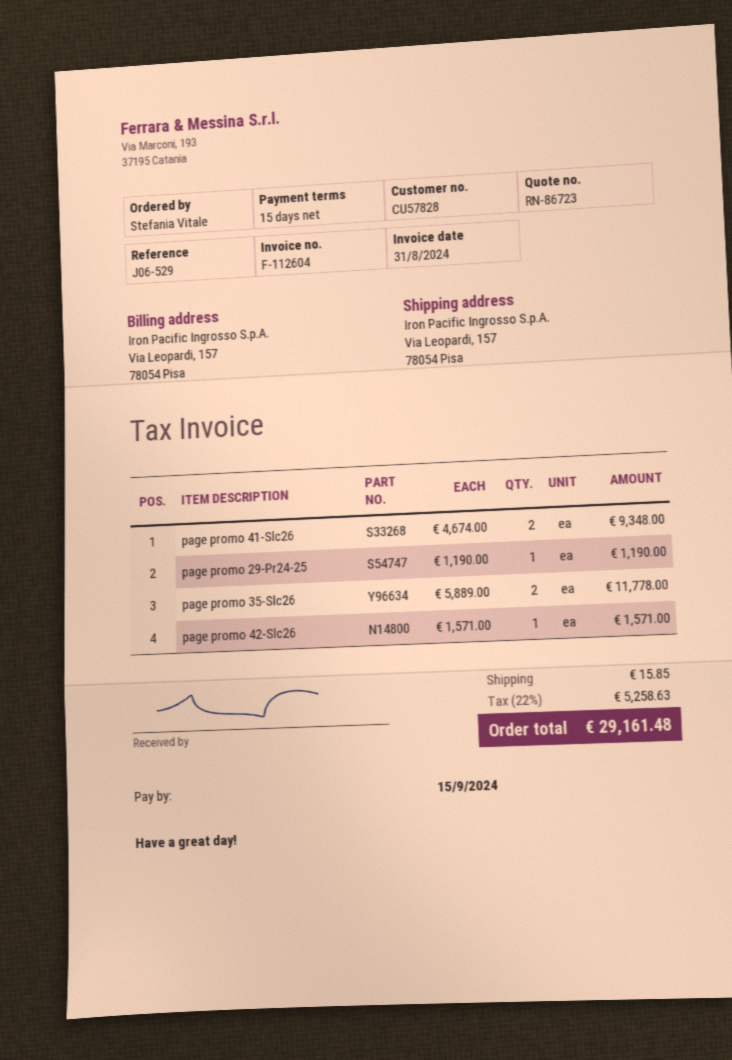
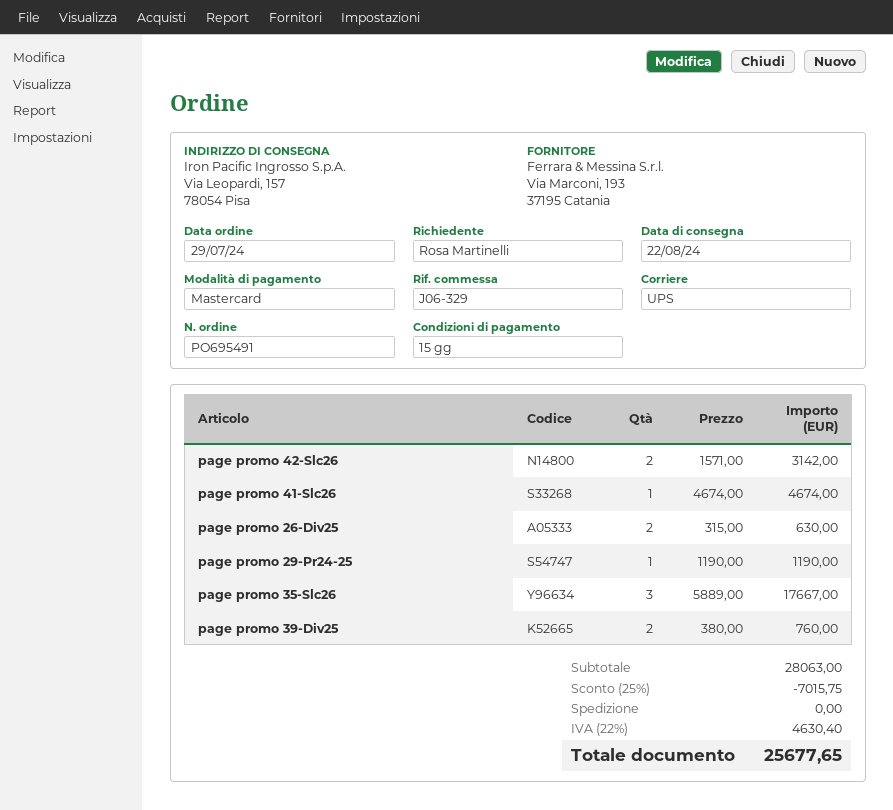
reference: J06-529 -> J06-329
ordered by: Stefania Vitale -> Rosa Martinelli
page promo 41-Slc26: 2 x 4674.00 = 9348.00 -> 1 x 4674.00 = 4674.00
page promo 35-Slc26: 2 x 5889.00 = 11778.00 -> 3 x 5889.00 = 17667.00
page promo 42-Slc26: 1 x 1571.00 = 1571.00 -> 2 x 1571.00 = 3142.00
page promo 26-Div25: none -> 2 x 315.00 = 630.00
page promo 39-Div25: none -> 2 x 380.00 = 760.00
discount: none -> 25% = 7015.75
shipping: 15.85 -> 0.00
tax: 22% = 5258.63 -> 22% = 4630.40
total: 29161.48 -> 25677.65

